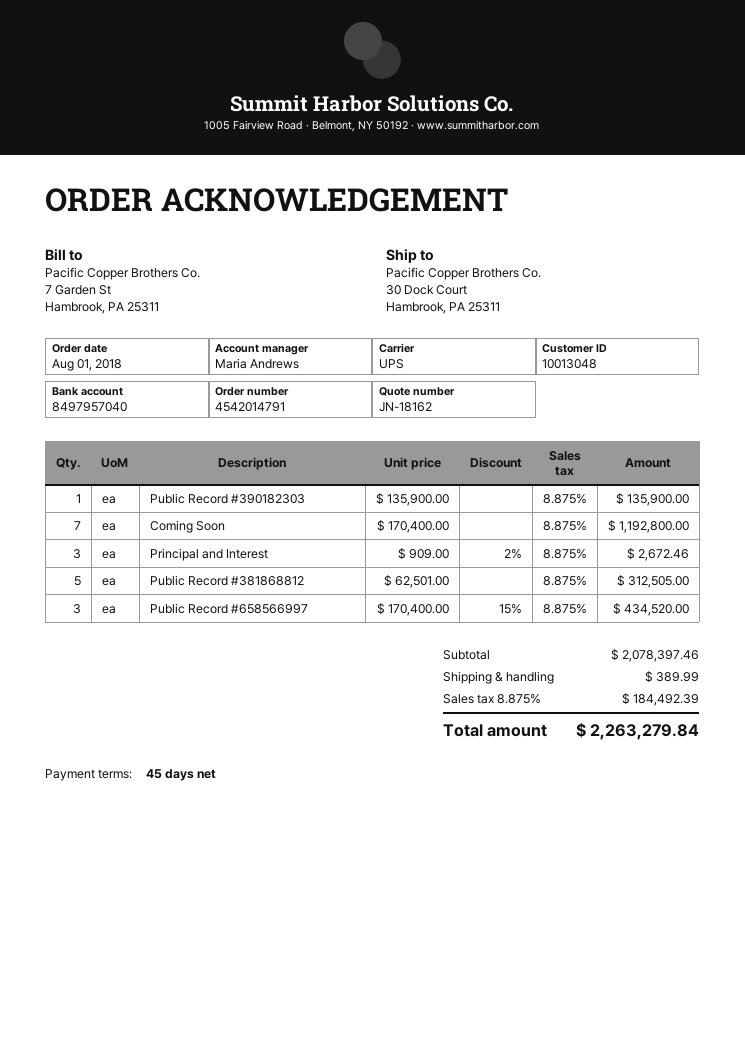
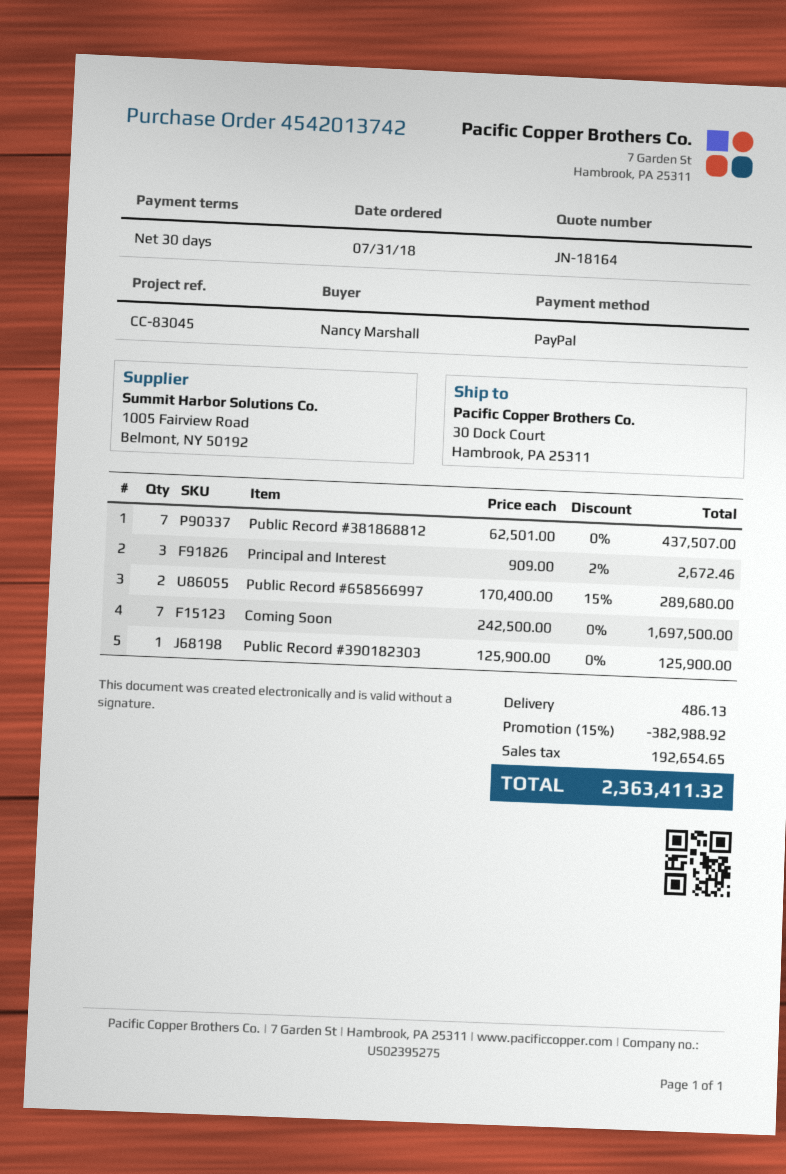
quote number: JN-18162 -> JN-18164
order number: 4542014791 -> 4542013742
order date: 2018-08-01 -> 2018-07-31
payment terms: 45 days -> 30 days
Public Record #390182303: 1 x 135900.00 = 135900.00 -> 1 x 125900.00 = 125900.00
Coming Soon: 7 x 170400.00 = 1192800.00 -> 7 x 242500.00 = 1697500.00
Public Record #381868812: 5 x 62501.00 = 312505.00 -> 7 x 62501.00 = 437507.00
Public Record #658566997: 3 x 170400.00 - 15% = 434520.00 -> 2 x 170400.00 - 15% = 289680.00
discount: none -> 15% = 382988.92
shipping: 389.99 -> 486.13
tax: 184492.39 -> 192654.65
total: 2263279.84 -> 2363411.32

